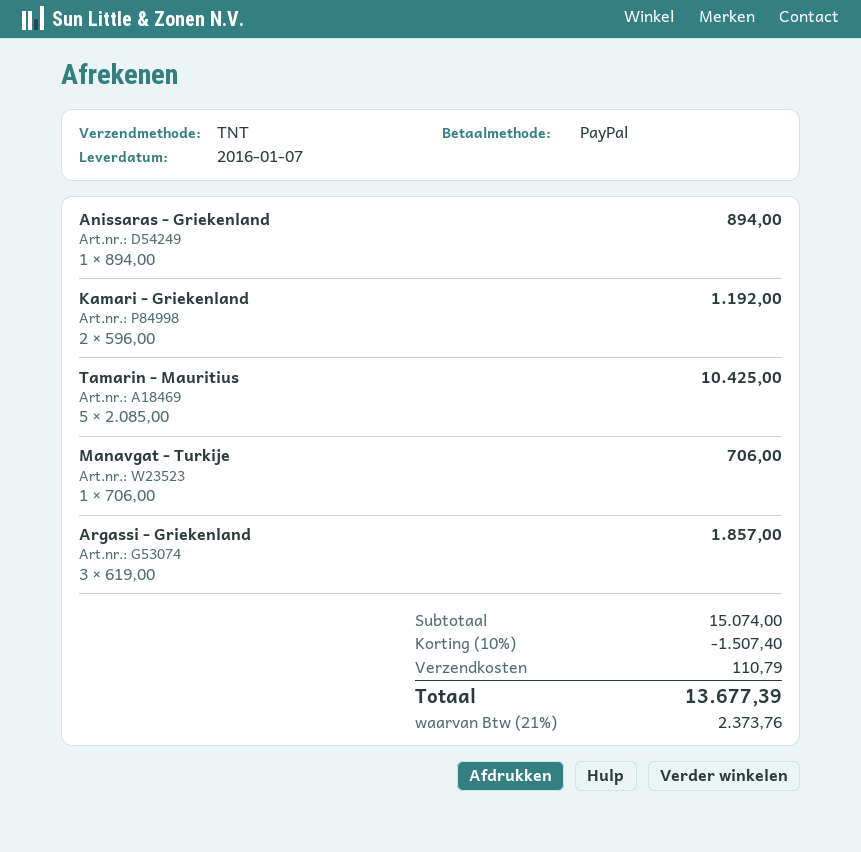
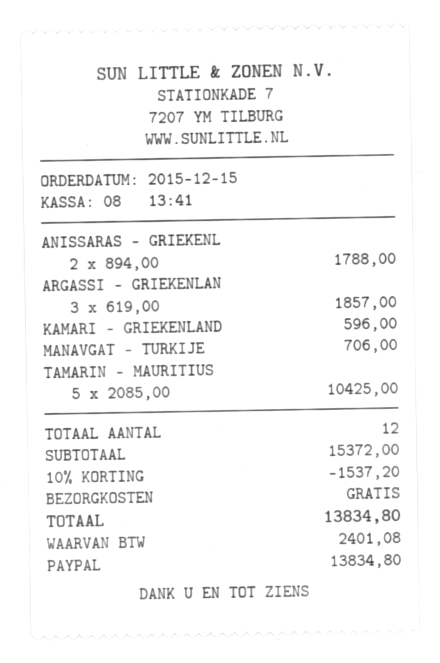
Anissaras - Griekenland: 1 x 894.00 = 894.00 -> 2 x 894.00 = 1788.00
Kamari - Griekenland: 2 x 596.00 = 1192.00 -> 1 x 596.00 = 596.00
subtotal: 15074.00 -> 15372.00
discount: 10% = 1507.40 -> 10% = 1537.20
shipping: 110.79 -> 0.00
tax: 2373.76 -> 2401.08
total: 13677.39 -> 13834.80

